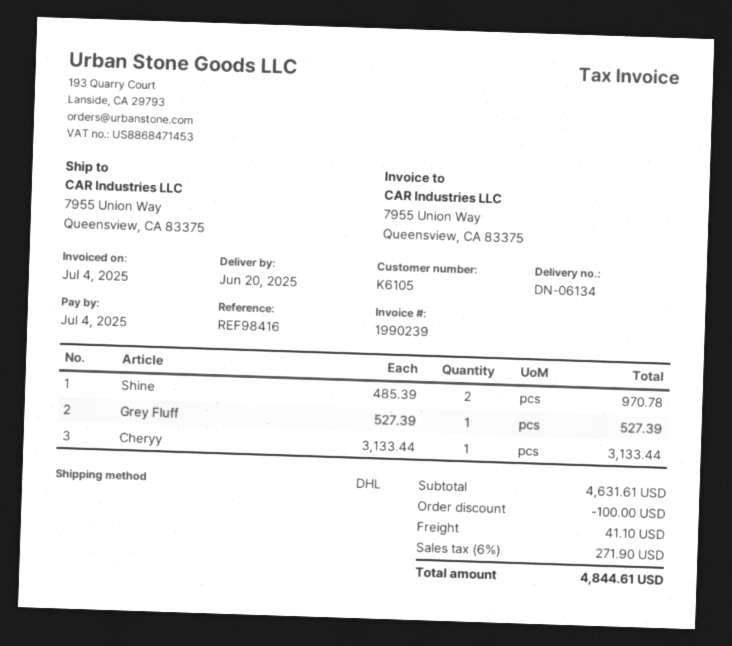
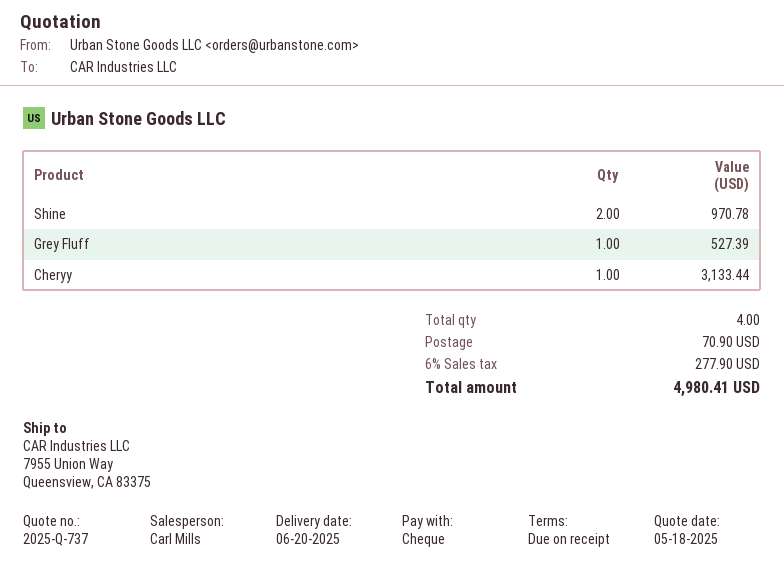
discount: 100.00 -> none
shipping: 41.10 -> 70.90
tax: 6% = 271.90 -> 6% = 277.90
total: 4844.61 -> 4980.41

